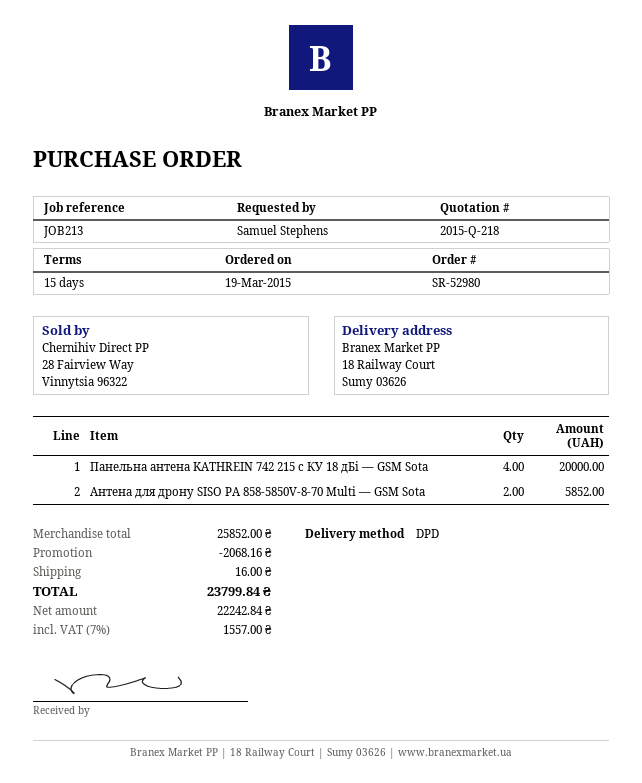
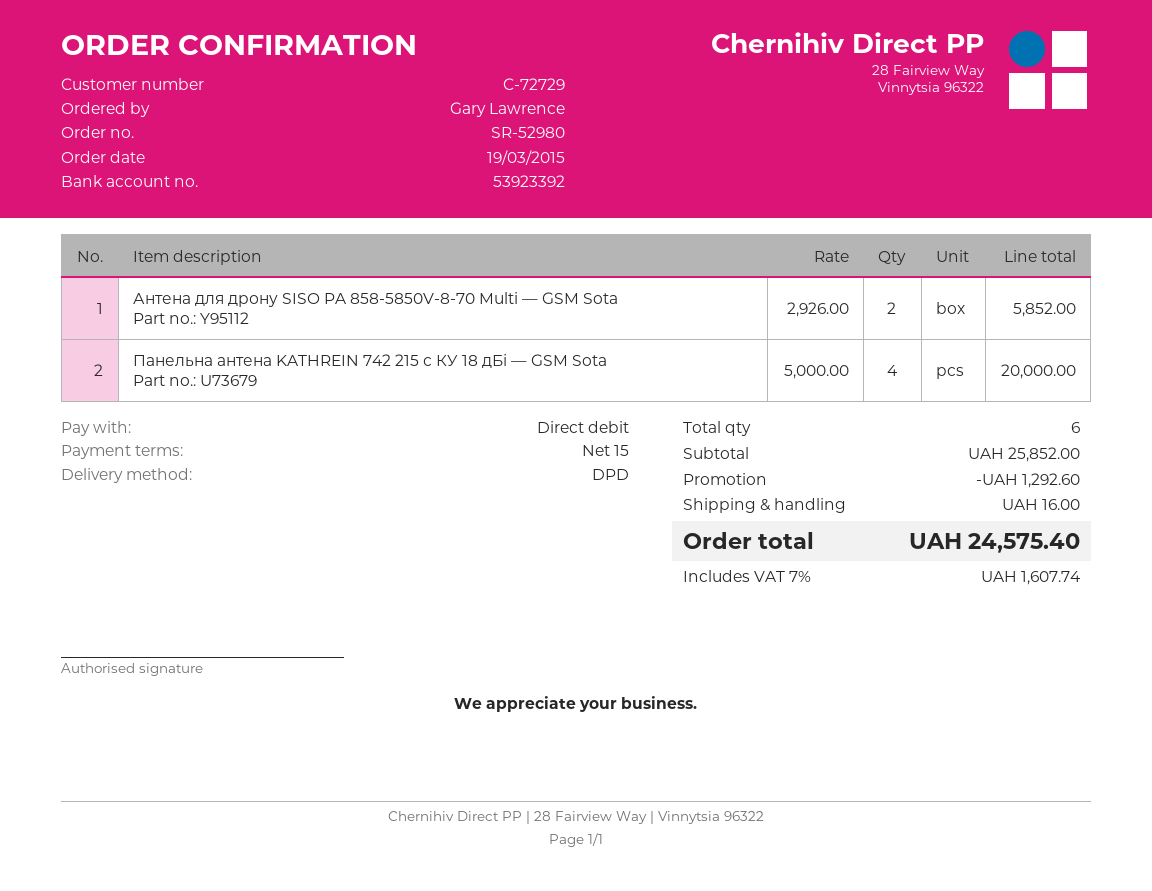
ordered by: Samuel Stephens -> Gary Lawrence
discount: 2068.16 -> 1292.60
tax: 7% = 1557.00 -> 7% = 1607.74
total: 23799.84 -> 24575.40

